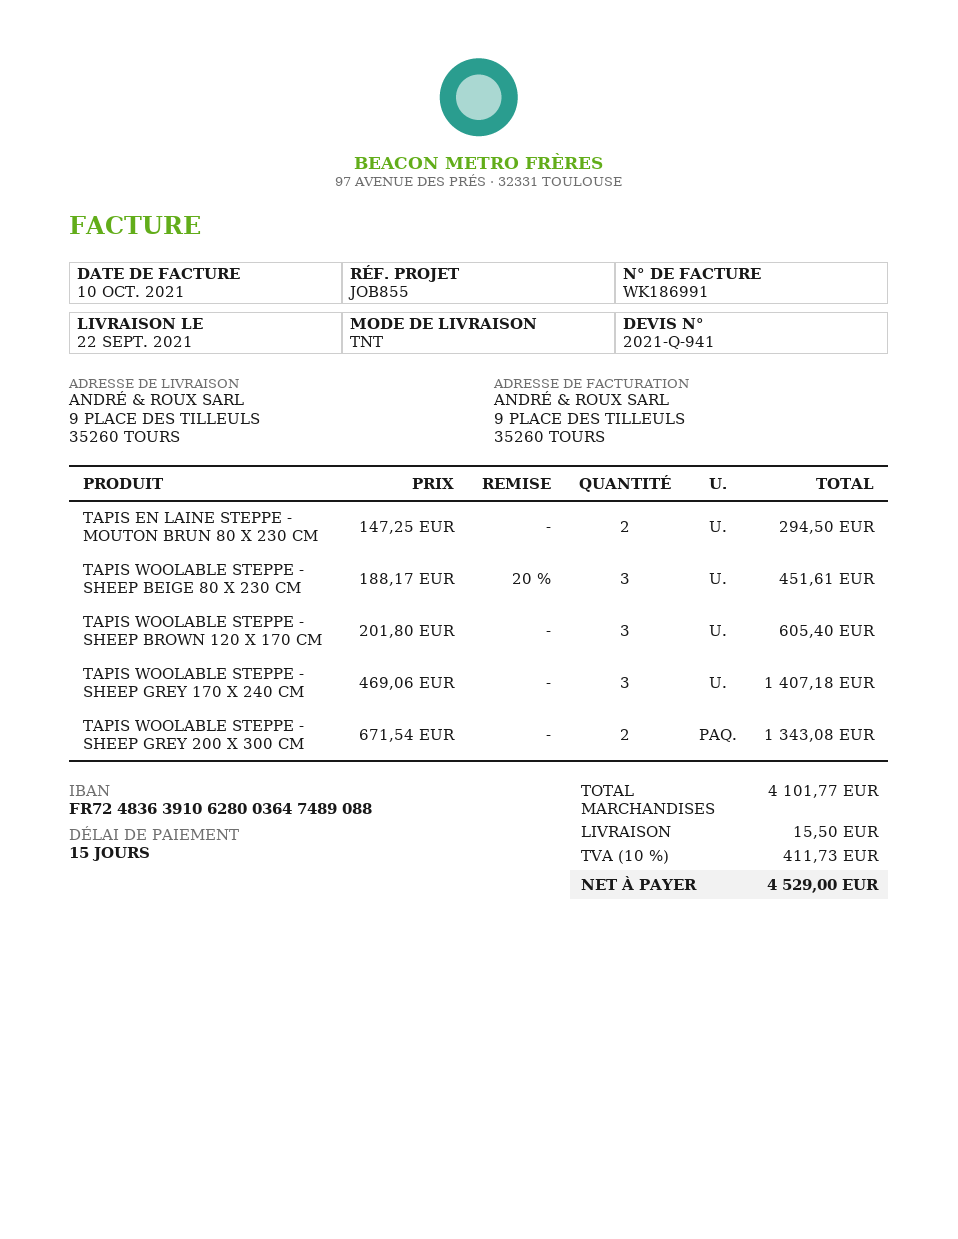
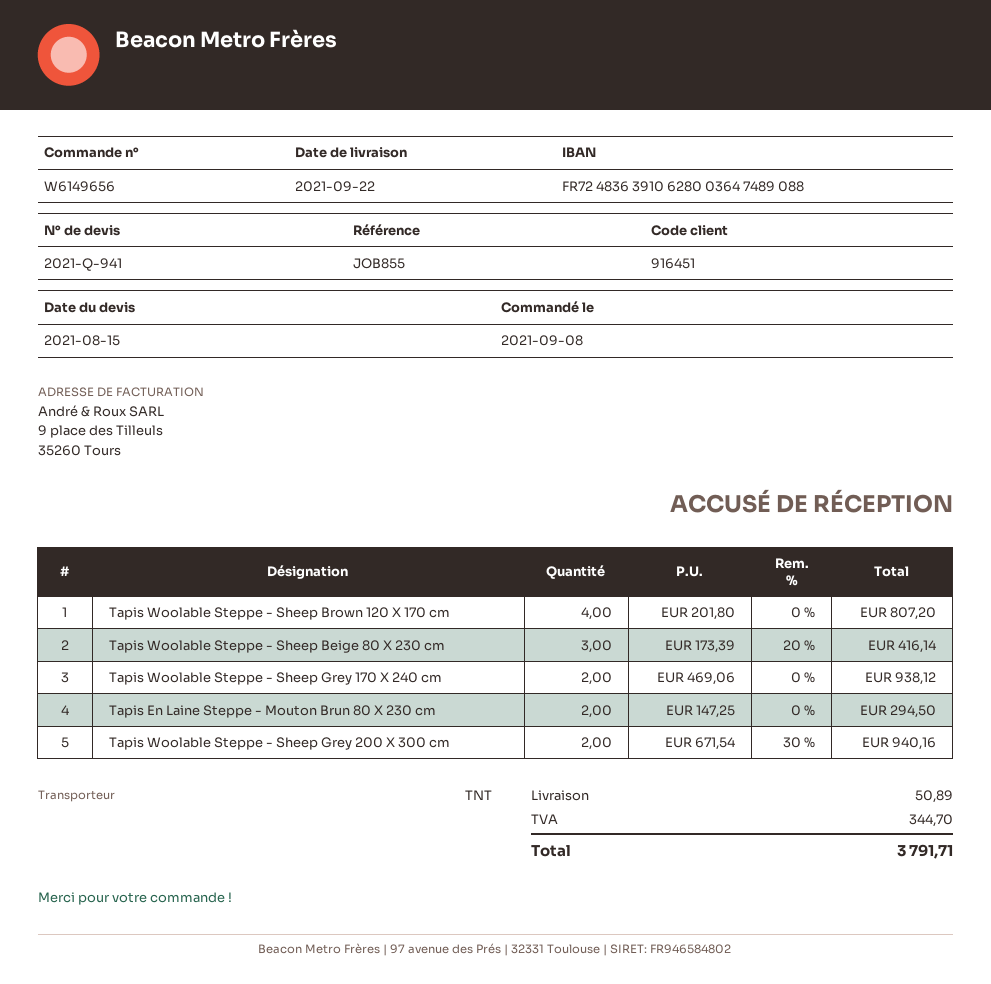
TAPIS WOOLABLE STEPPE - SHEEP BEIGE 80 X 230 CM: 3 x 188.17 - 20% = 451.61 -> 3 x 173.39 - 20% = 416.14
TAPIS WOOLABLE STEPPE - SHEEP BROWN 120 X 170 CM: 3 x 201.80 = 605.40 -> 4 x 201.80 = 807.20
TAPIS WOOLABLE STEPPE - SHEEP GREY 170 X 240 CM: 3 x 469.06 = 1407.18 -> 2 x 469.06 = 938.12
TAPIS WOOLABLE STEPPE - SHEEP GREY 200 X 300 CM: 2 x 671.54 = 1343.08 -> 2 x 671.54 - 30% = 940.16
shipping: 15.50 -> 50.89
tax: 411.73 -> 344.70
total: 4529.00 -> 3791.71

